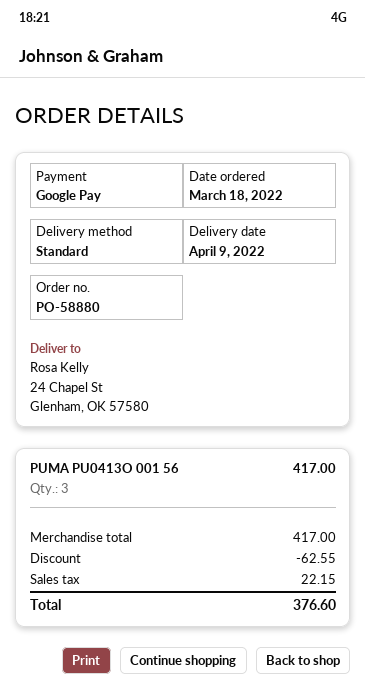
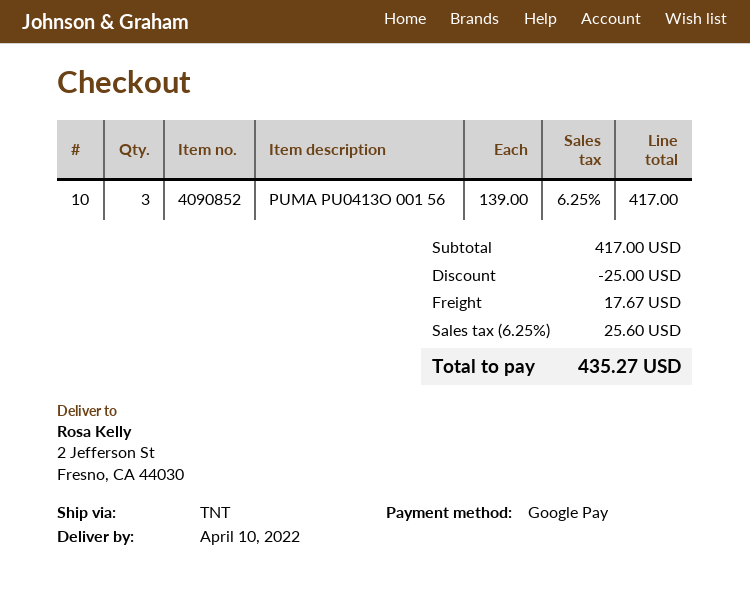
delivery date: 2022-04-09 -> 2022-04-10
shipping method: standard -> TNT
ship to: 24 Chapel St, Glenham, OK 57580 -> 2 Jefferson St, Fresno, CA 44030
discount: 62.55 -> 25.00
shipping: none -> 17.67
tax: 22.15 -> 25.60
total: 376.60 -> 435.27

